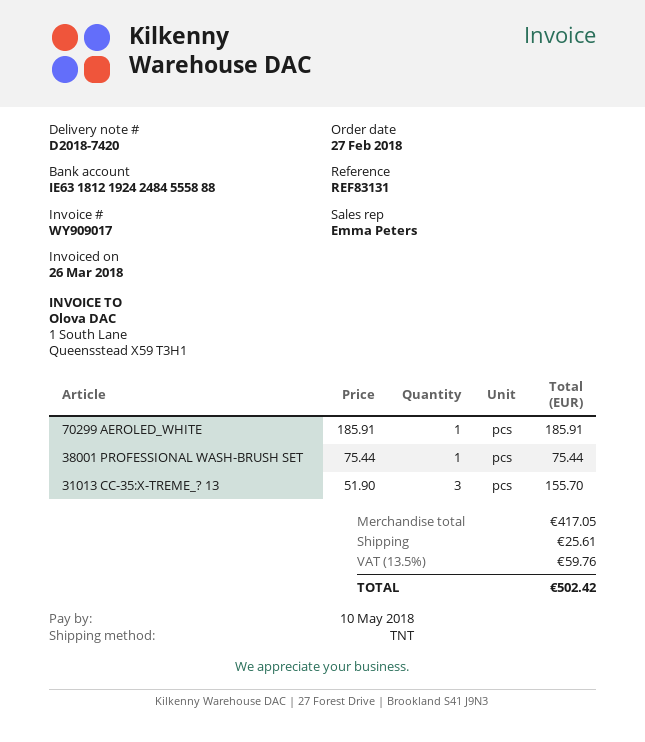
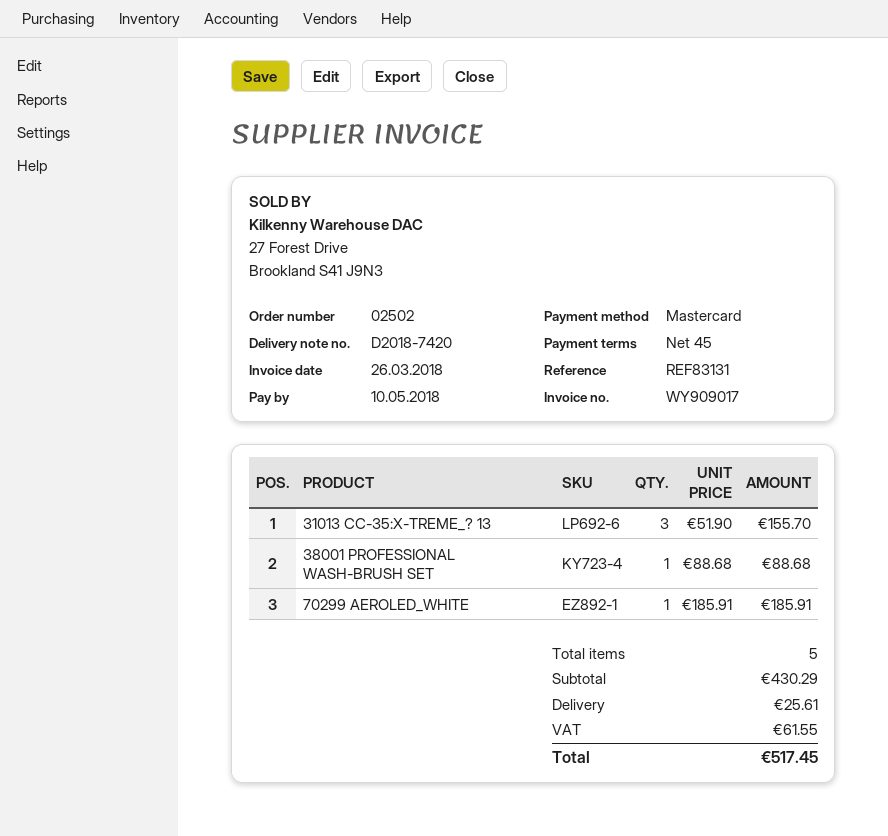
38001 PROFESSIONAL WASH-BRUSH SET: 1 x 75.44 = 75.44 -> 1 x 88.68 = 88.68
subtotal: 417.05 -> 430.29
tax: 59.76 -> 61.55
total: 502.42 -> 517.45

